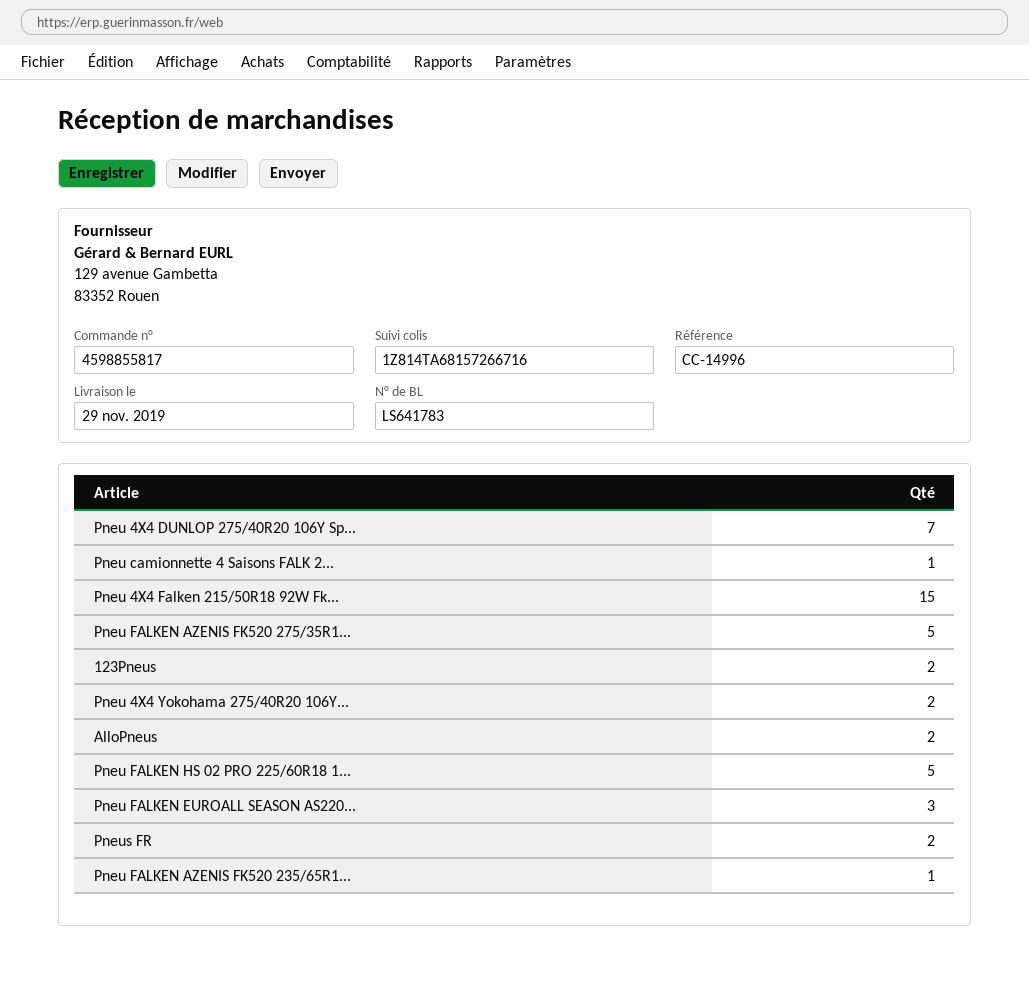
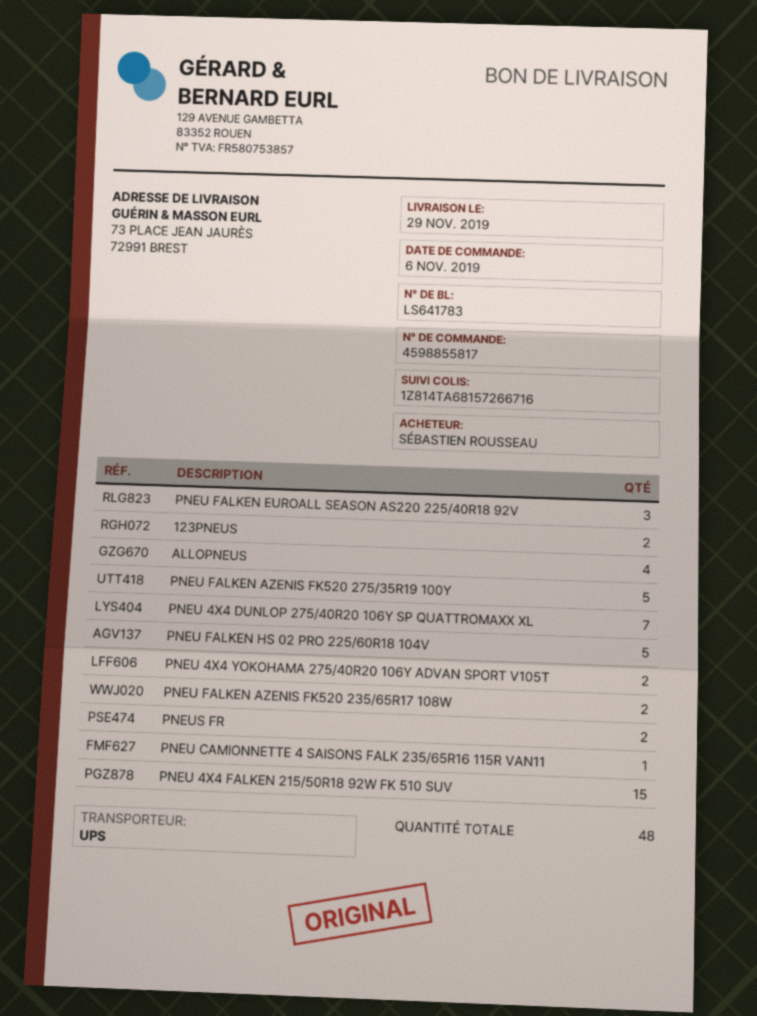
AlloPneus: 2 -> 4
Pneu FALKEN AZENIS FK520 235/65R1...: 1 -> 2

